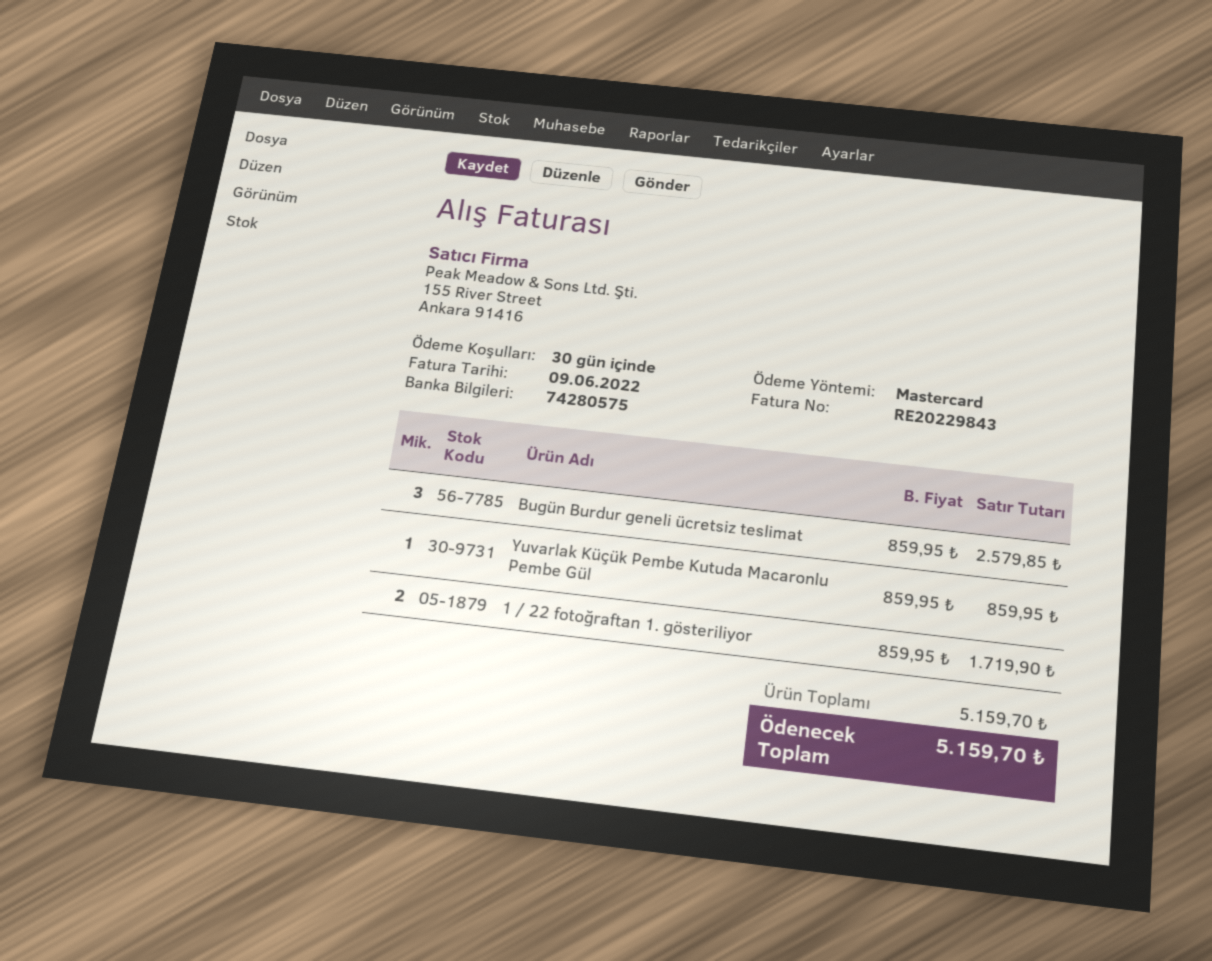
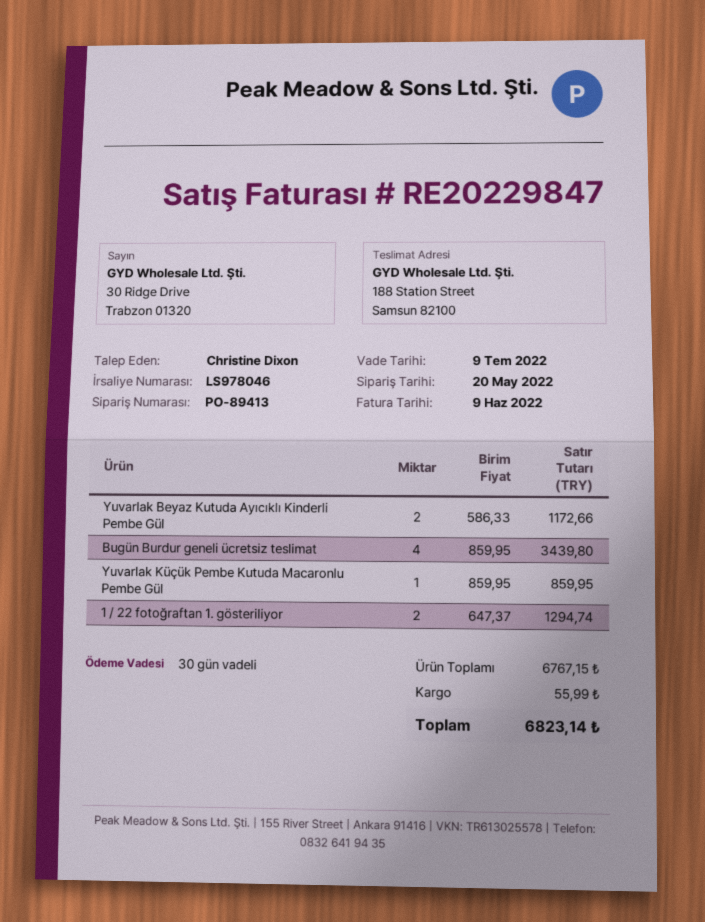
invoice number: RE20229843 -> RE20229847
Bugün Burdur geneli ücretsiz teslimat: 3 x 859.95 = 2579.85 -> 4 x 859.95 = 3439.80
1 / 22 fotoğraftan 1. gösteriliyor: 2 x 859.95 = 1719.90 -> 2 x 647.37 = 1294.74
Yuvarlak Beyaz Kutuda Ayıcıklı Kinderli Pembe Gül: none -> 2 x 586.33 = 1172.66
subtotal: 5159.70 -> 6767.15
shipping: none -> 55.99
total: 5159.70 -> 6823.14

